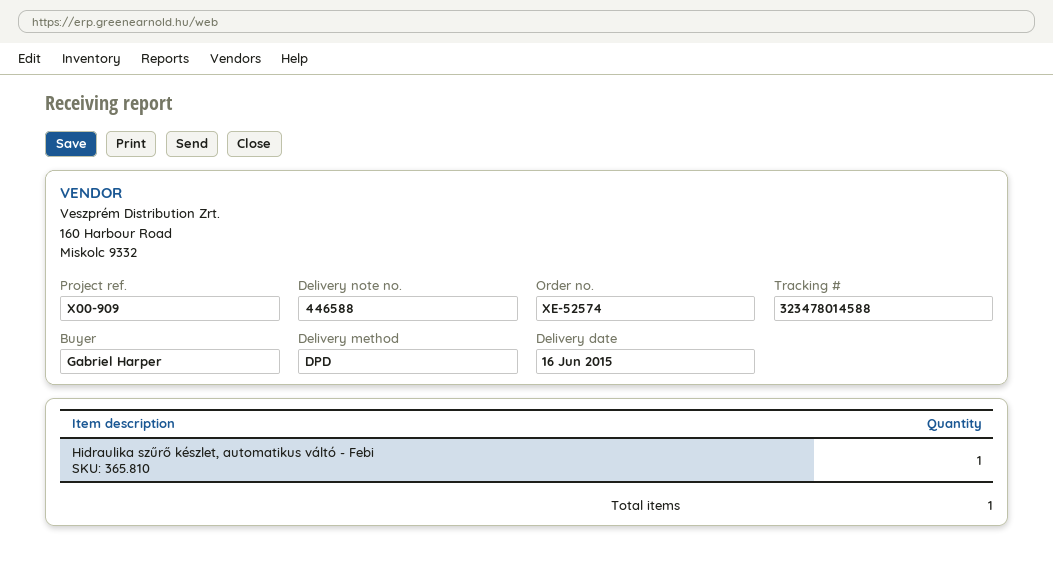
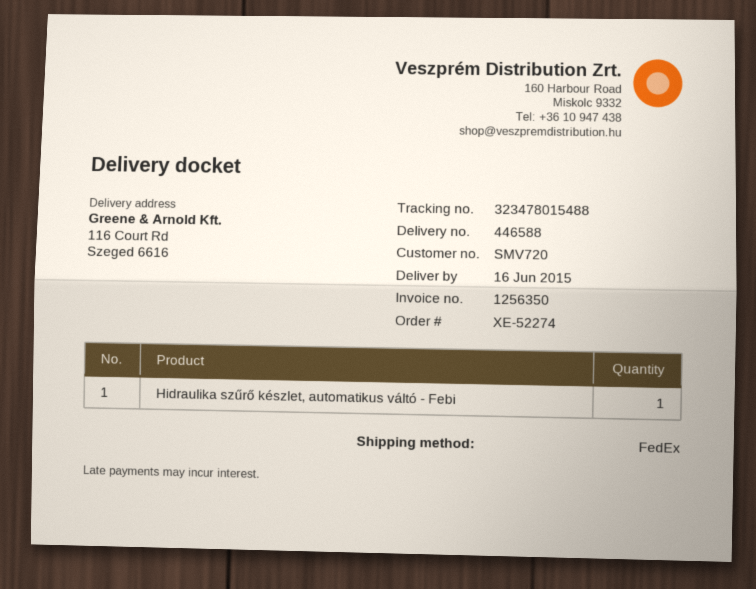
order number: XE-52574 -> XE-52274
shipping method: DPD -> FedEx
tracking number: 323478014588 -> 323478015488

